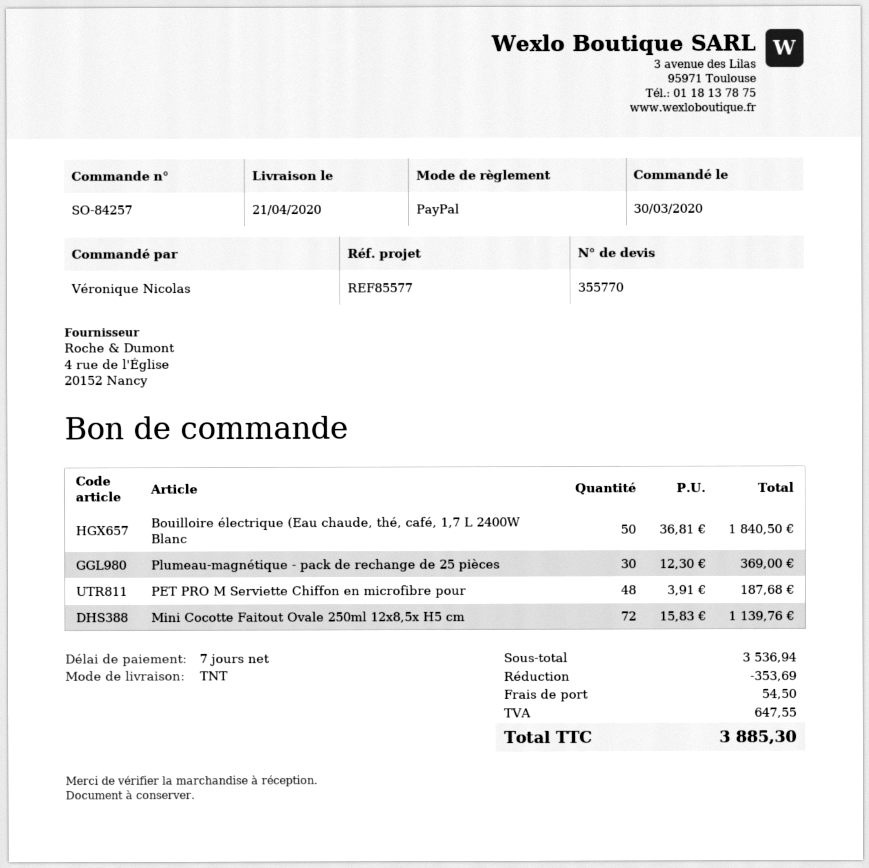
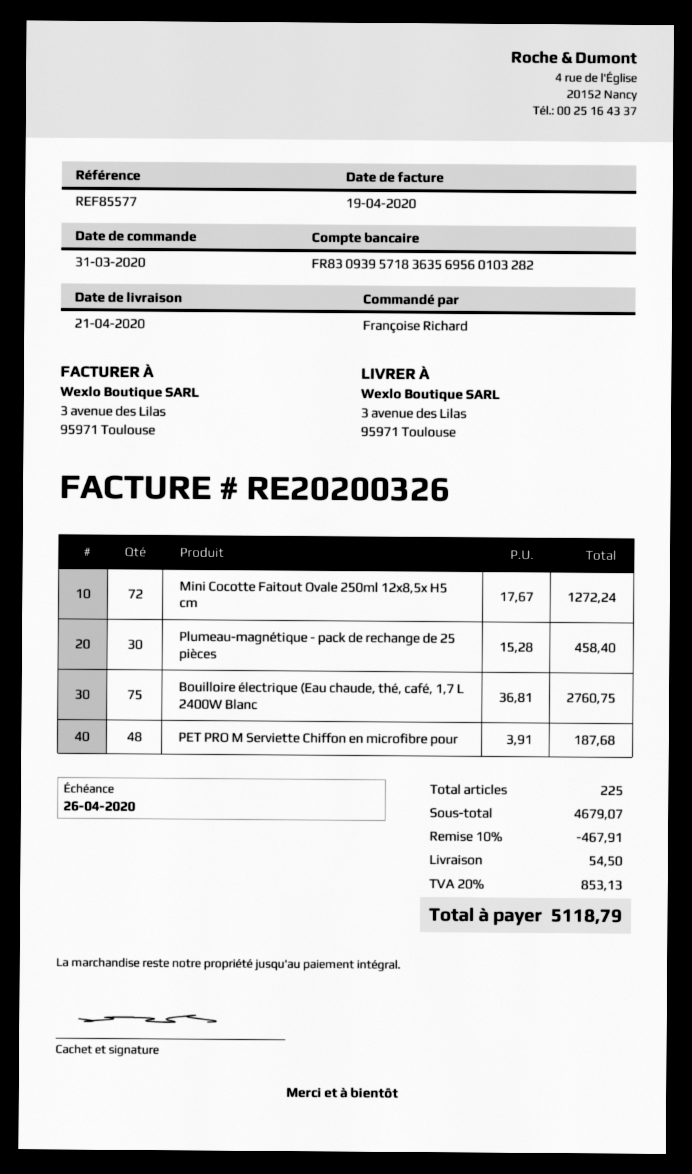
order date: 2020-03-30 -> 2020-03-31
ordered by: Véronique Nicolas -> Françoise Richard
Bouilloire électrique (Eau chaude, thé, café, 1,7 L 2400W Blanc: 50 x 36.81 = 1840.50 -> 75 x 36.81 = 2760.75
Plumeau-magnétique - pack de rechange de 25 pièces: 30 x 12.30 = 369.00 -> 30 x 15.28 = 458.40
Mini Cocotte Faitout Ovale 250ml 12x8,5x H5 cm: 72 x 15.83 = 1139.76 -> 72 x 17.67 = 1272.24
subtotal: 3536.94 -> 4679.07
discount: 353.69 -> 467.91
tax: 647.55 -> 853.13
total: 3885.30 -> 5118.79

